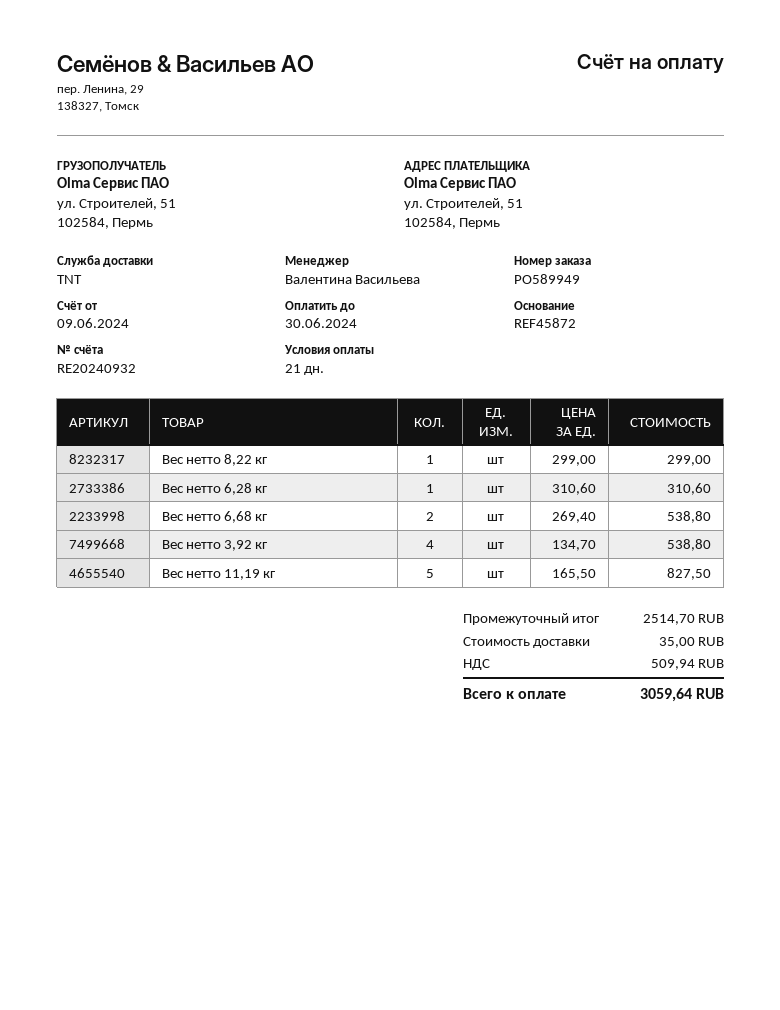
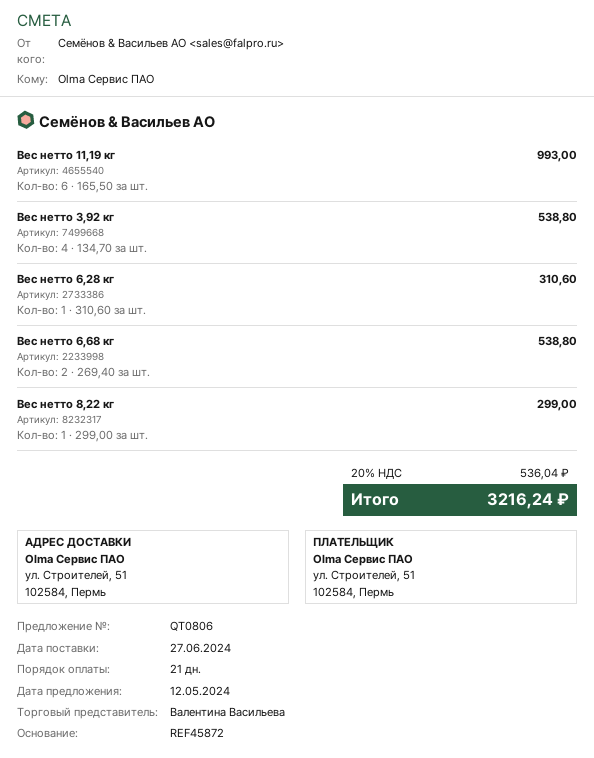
Вес нетто 11,19 кг: 5 x 165.50 = 827.50 -> 6 x 165.50 = 993.00
shipping: 35.00 -> none
tax: 509.94 -> 536.04
total: 3059.64 -> 3216.24

